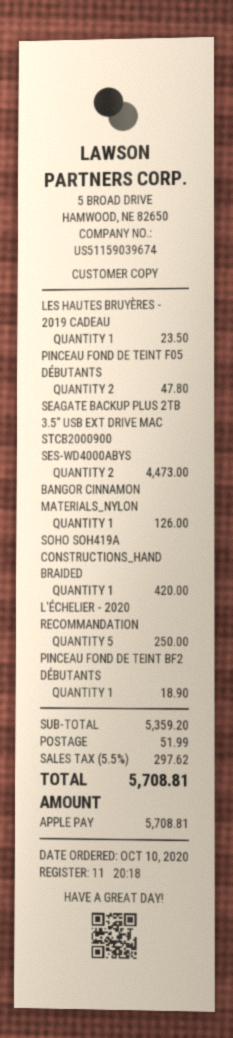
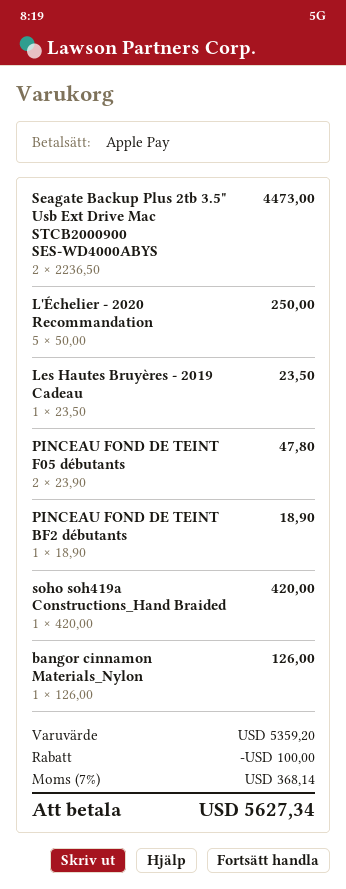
discount: none -> 100.00
shipping: 51.99 -> none
tax: 5.5% = 297.62 -> 7% = 368.14
total: 5708.81 -> 5627.34

